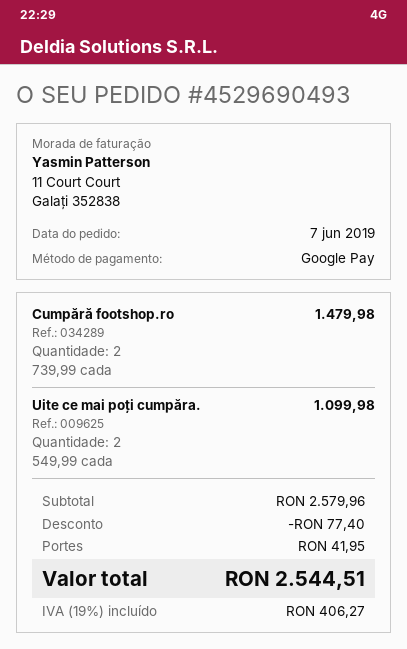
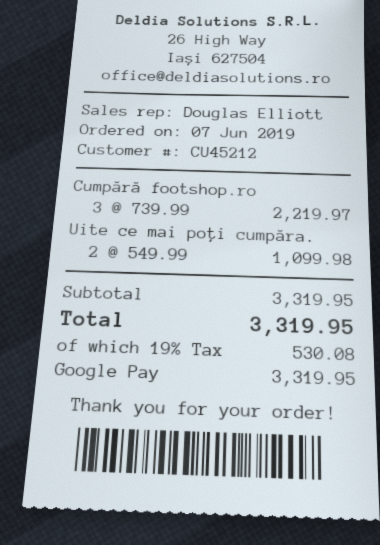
Cumpără footshop.ro: 2 x 739.99 = 1479.98 -> 3 x 739.99 = 2219.97
subtotal: 2579.96 -> 3319.95
discount: 77.40 -> none
shipping: 41.95 -> none
tax: 19% = 406.27 -> 19% = 530.08
total: 2544.51 -> 3319.95

